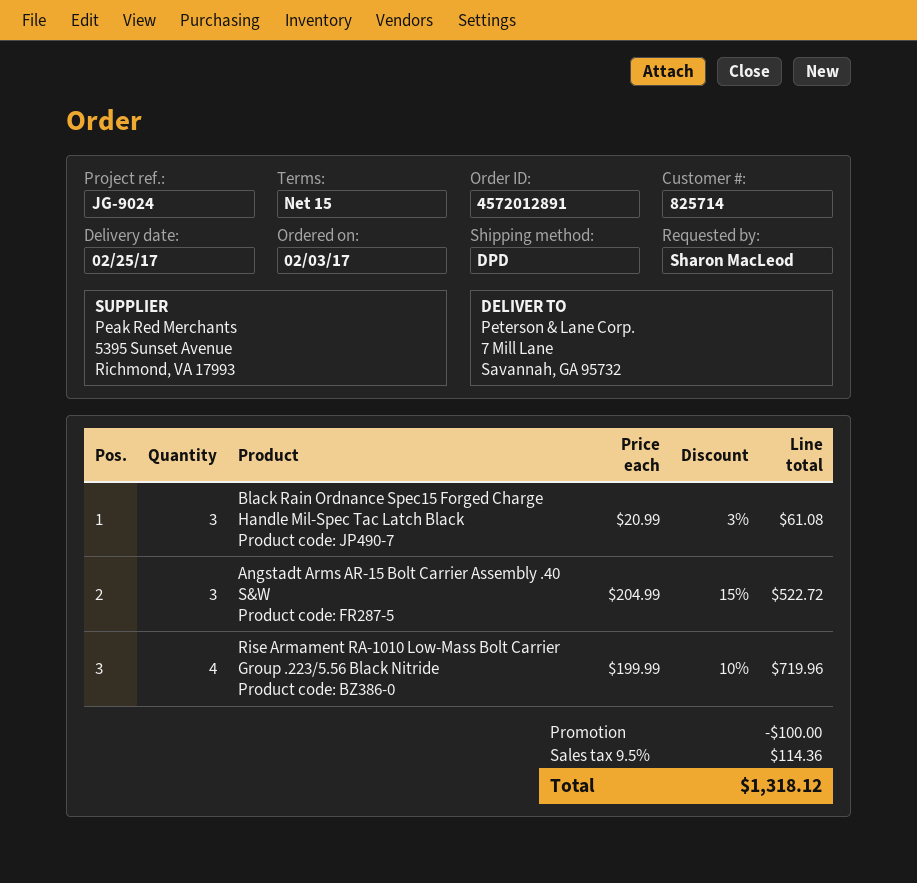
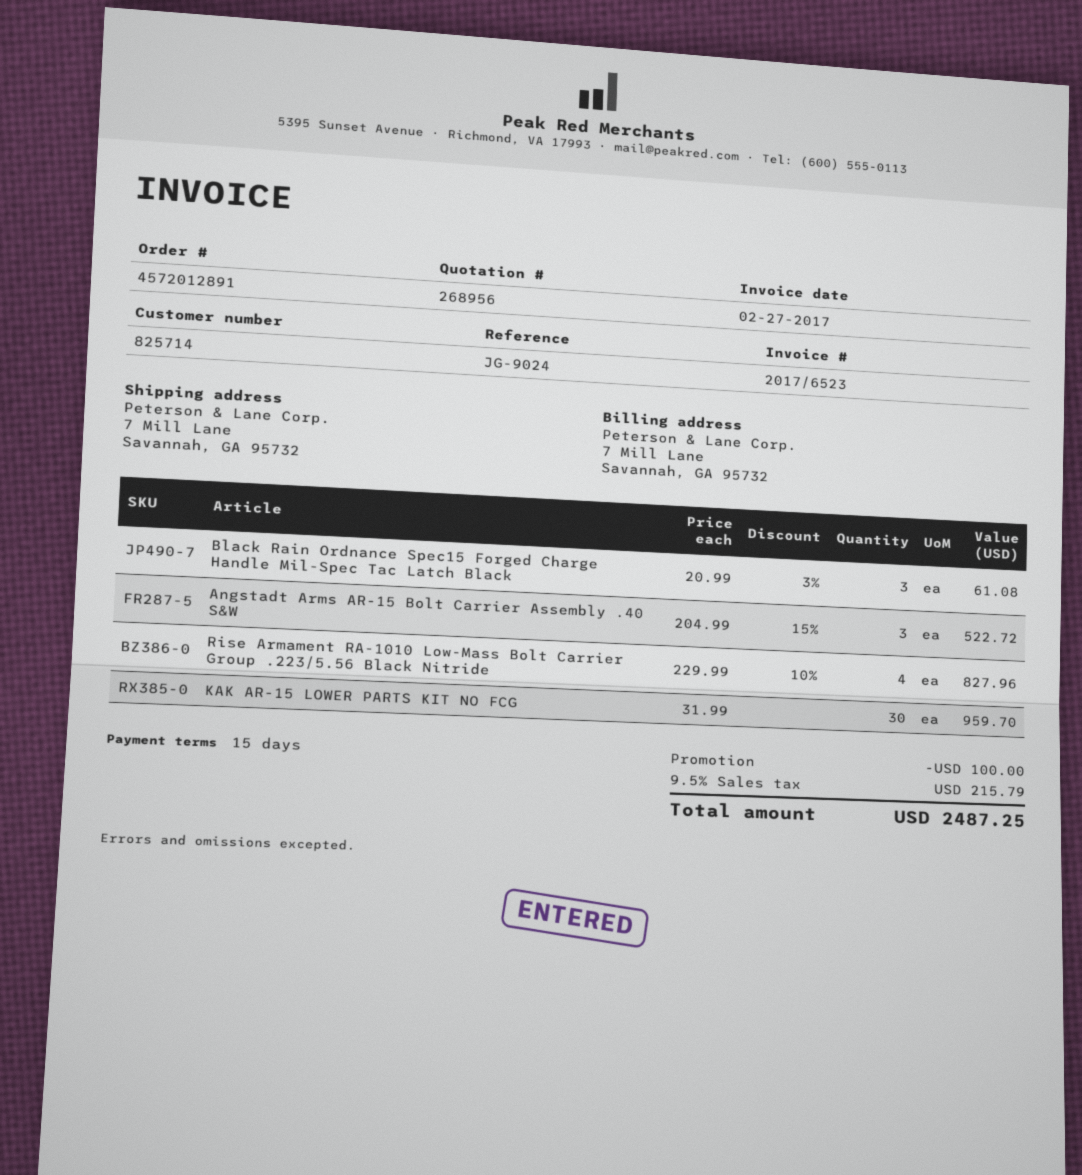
Rise Armament RA-1010 Low-Mass Bolt Carrier Group .223/5.56 Black Nitride: 4 x 199.99 - 10% = 719.96 -> 4 x 229.99 - 10% = 827.96
KAK AR-15 LOWER PARTS KIT NO FCG: none -> 30 x 31.99 = 959.70
tax: 9.5% = 114.36 -> 9.5% = 215.79
total: 1318.12 -> 2487.25

